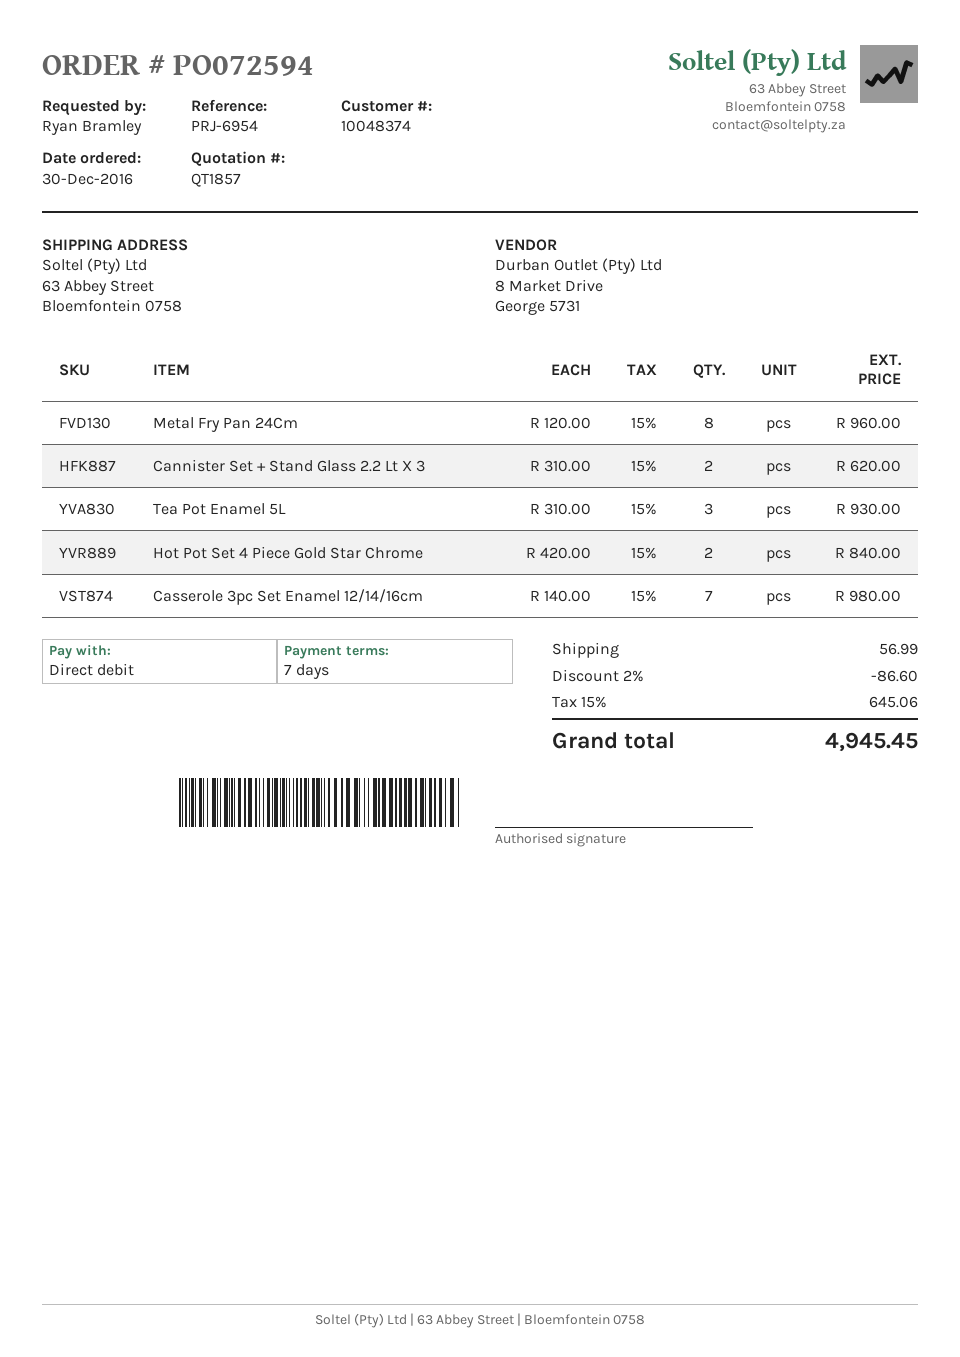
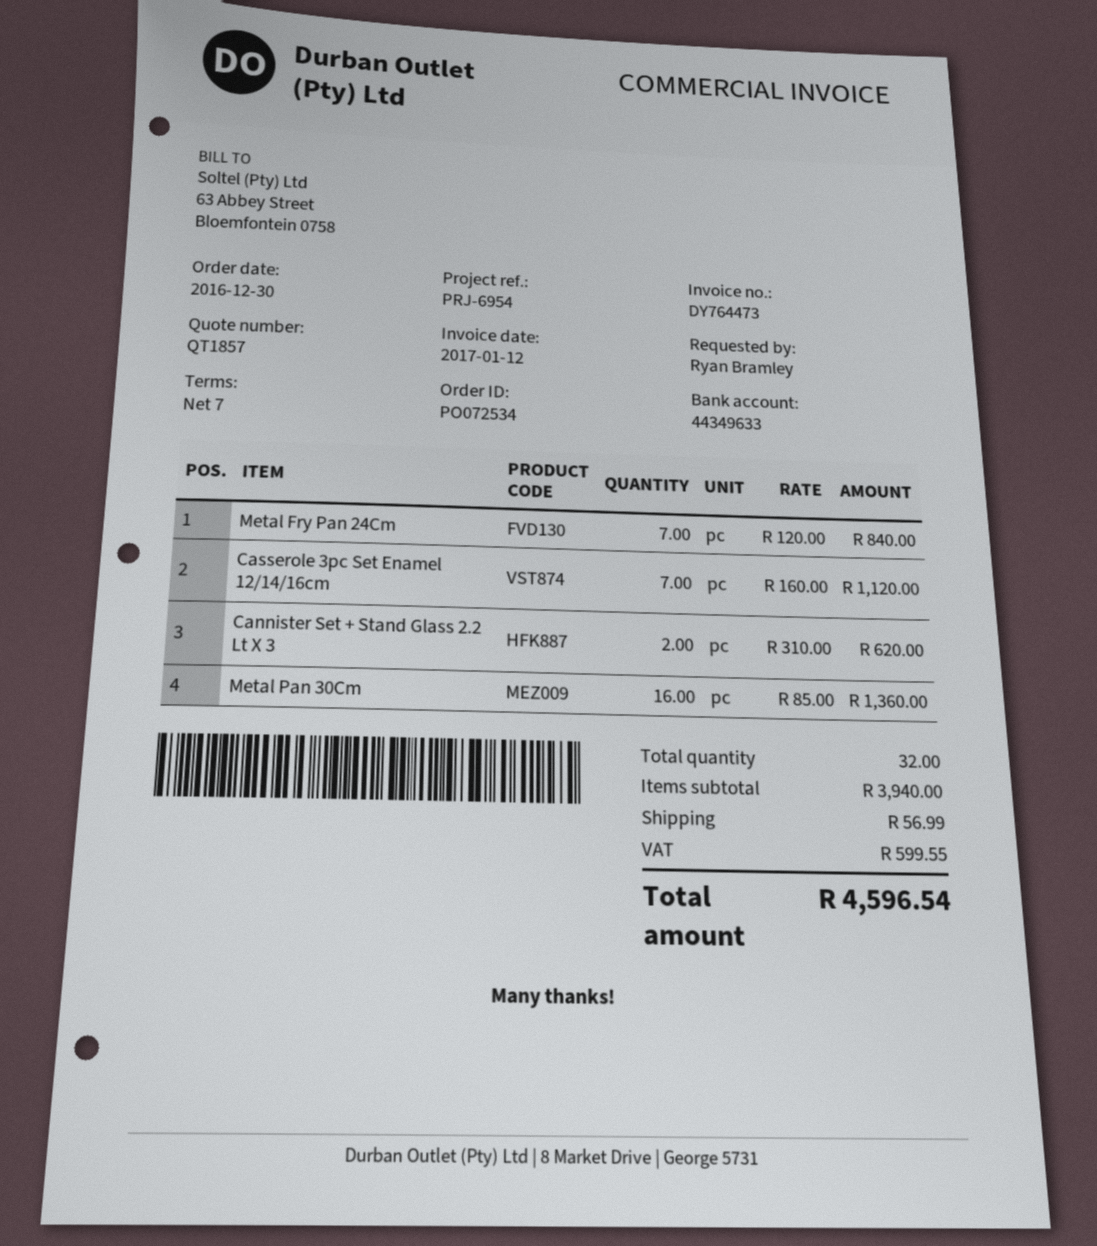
order number: PO072594 -> PO072534
Metal Fry Pan 24Cm: 8 x 120.00 = 960.00 -> 7 x 120.00 = 840.00
Tea Pot Enamel 5L: 3 x 310.00 = 930.00 -> none
Hot Pot Set 4 Piece Gold Star Chrome: 2 x 420.00 = 840.00 -> none
Casserole 3pc Set Enamel 12/14/16cm: 7 x 140.00 = 980.00 -> 7 x 160.00 = 1120.00
Metal Pan 30Cm: none -> 16 x 85.00 = 1360.00
discount: 2% = 86.60 -> none
tax: 645.06 -> 599.55
total: 4945.45 -> 4596.54

